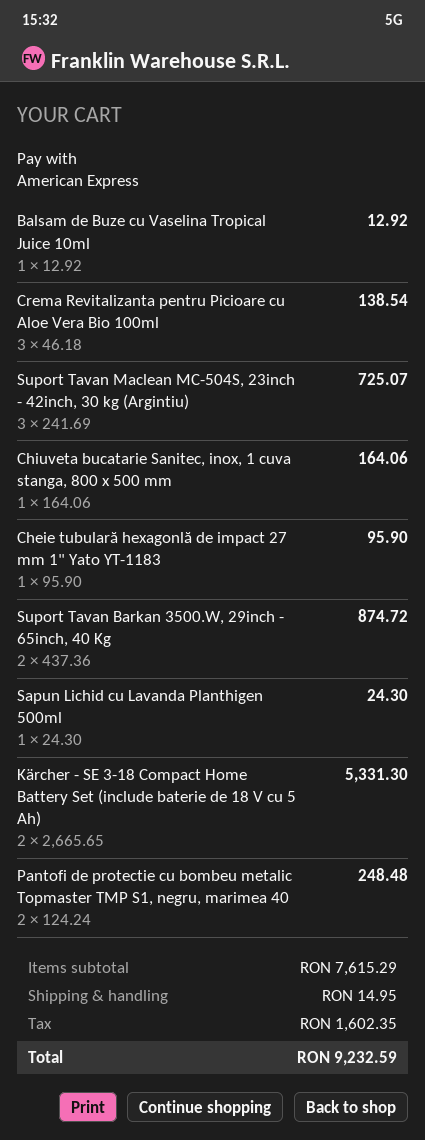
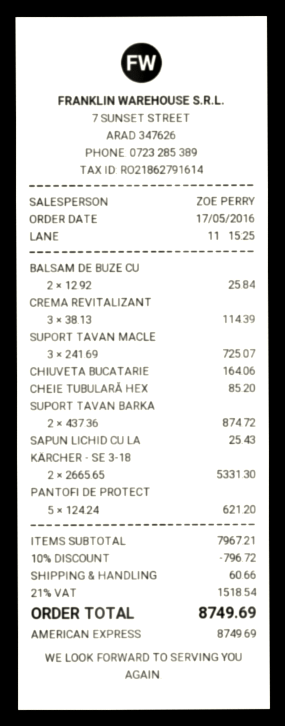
Balsam de Buze cu Vaselina Tropical Juice 10ml: 1 x 12.92 = 12.92 -> 2 x 12.92 = 25.84
Crema Revitalizanta pentru Picioare cu Aloe Vera Bio 100ml: 3 x 46.18 = 138.54 -> 3 x 38.13 = 114.39
Cheie tubulară hexagonlă de impact 27 mm 1" Yato YT-1183: 1 x 95.90 = 95.90 -> 1 x 85.20 = 85.20
Sapun Lichid cu Lavanda Planthigen 500ml: 1 x 24.30 = 24.30 -> 1 x 25.43 = 25.43
Pantofi de protectie cu bombeu metalic Topmaster TMP S1, negru, marimea 40: 2 x 124.24 = 248.48 -> 5 x 124.24 = 621.20
subtotal: 7615.29 -> 7967.21
discount: none -> 10% = 796.72
shipping: 14.95 -> 60.66
tax: 1602.35 -> 1518.54
total: 9232.59 -> 8749.69

